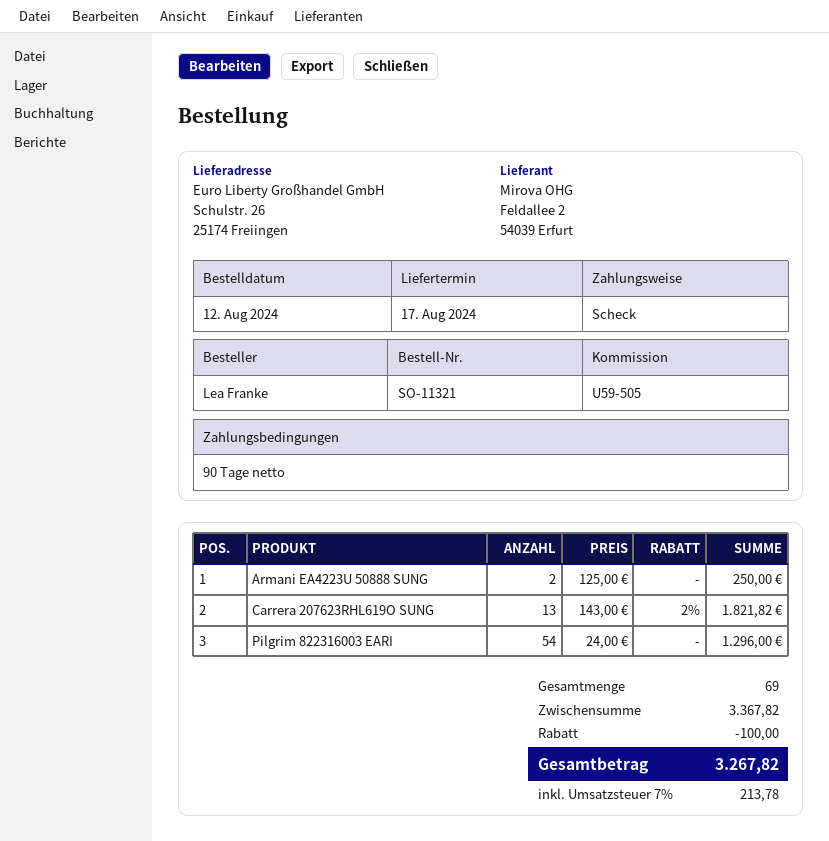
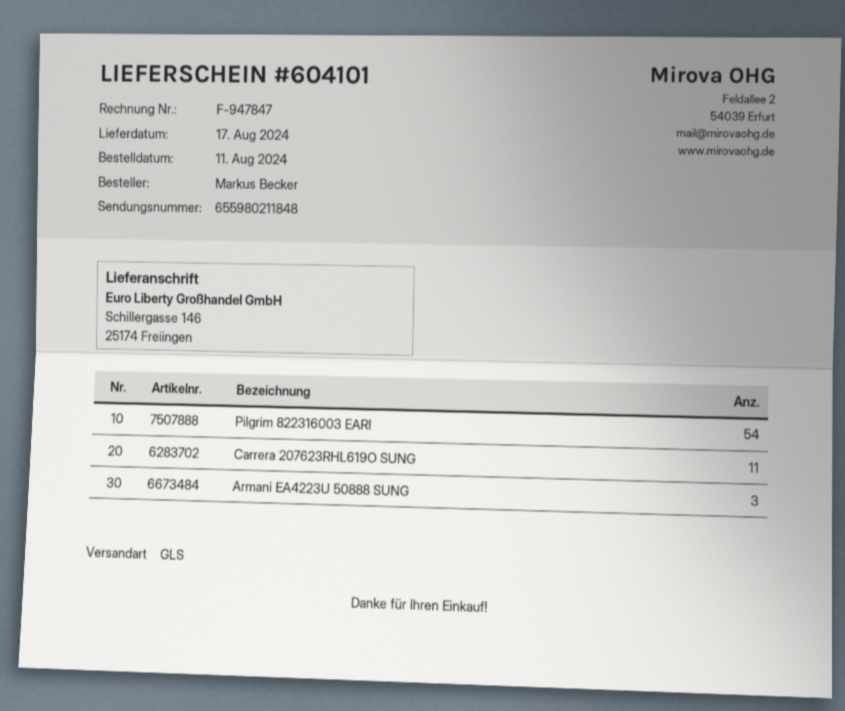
order date: 2024-08-12 -> 2024-08-11
ordered by: Lea Franke -> Markus Becker
ship to: Schulstr. 26, 25174 Freiingen -> Schillergasse 146, 25174 Freiingen
Armani EA4223U 50888 SUNG: 2 -> 3
Carrera 207623RHL619O SUNG: 13 -> 11

